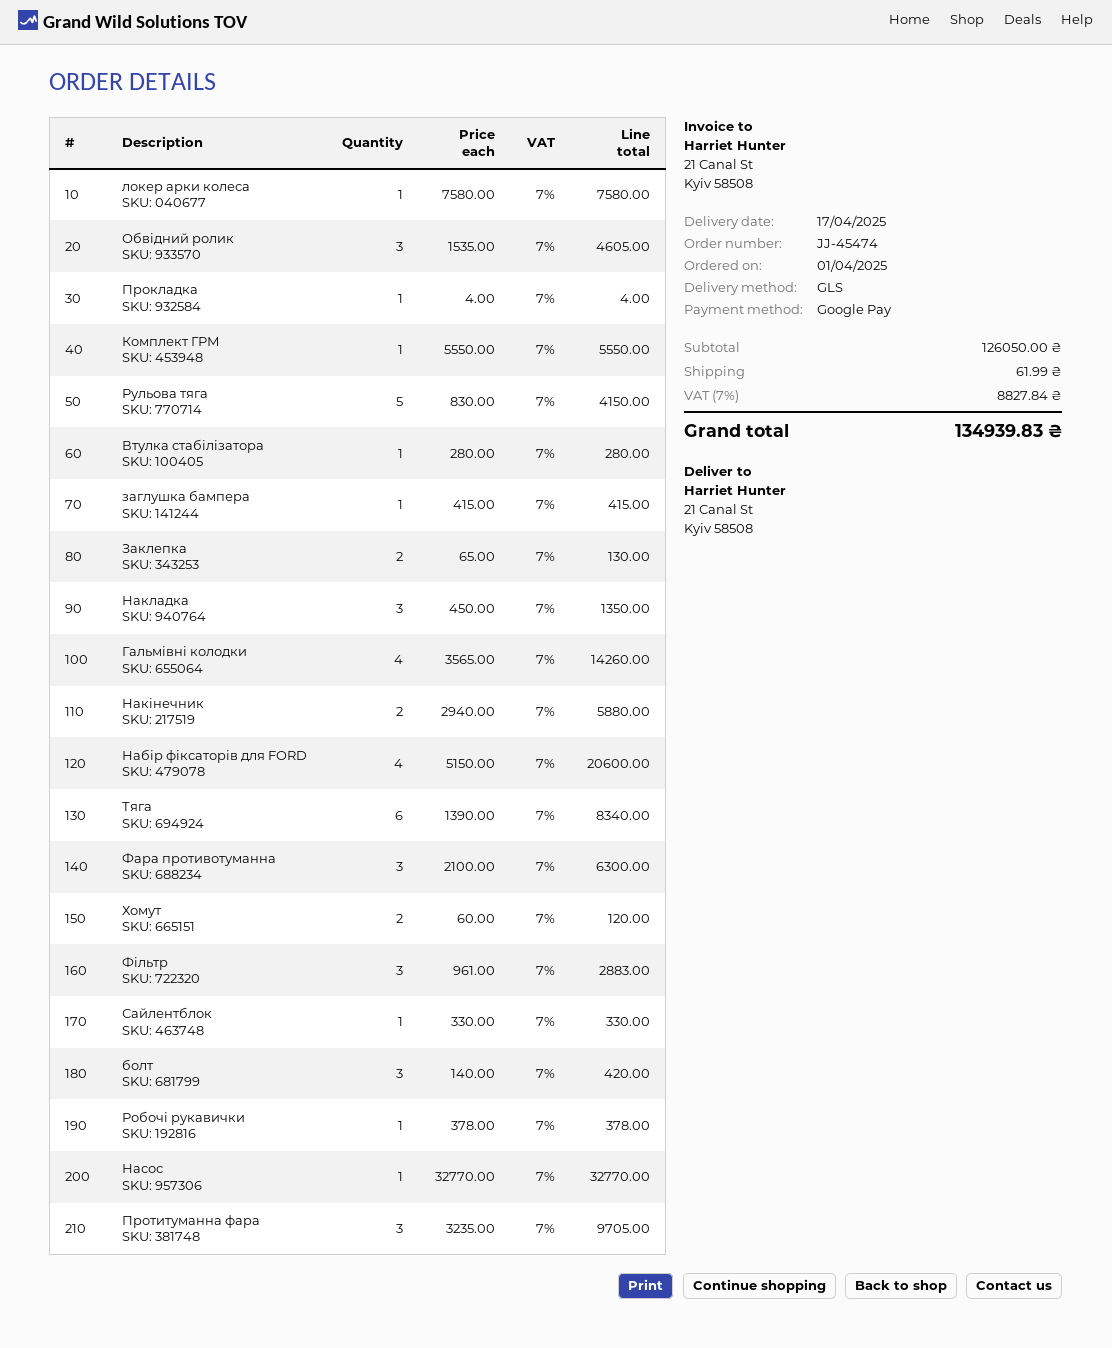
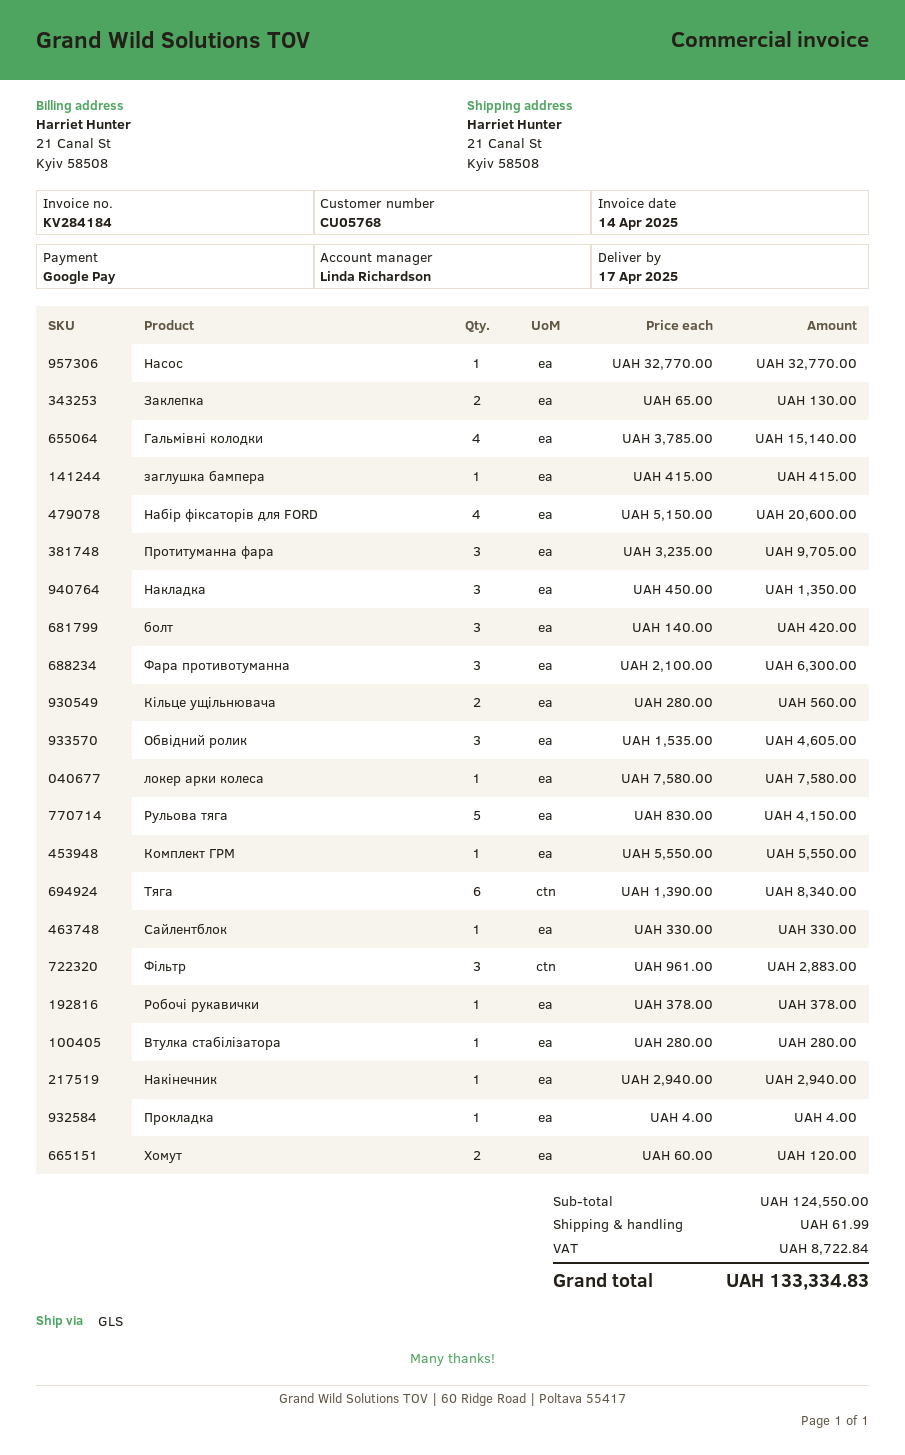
Гальмівні колодки: 4 x 3565.00 = 14260.00 -> 4 x 3785.00 = 15140.00
Накінечник: 2 x 2940.00 = 5880.00 -> 1 x 2940.00 = 2940.00
Кільце ущільнювача: none -> 2 x 280.00 = 560.00
subtotal: 126050.00 -> 124550.00
tax: 8827.84 -> 8722.84
total: 134939.83 -> 133334.83

